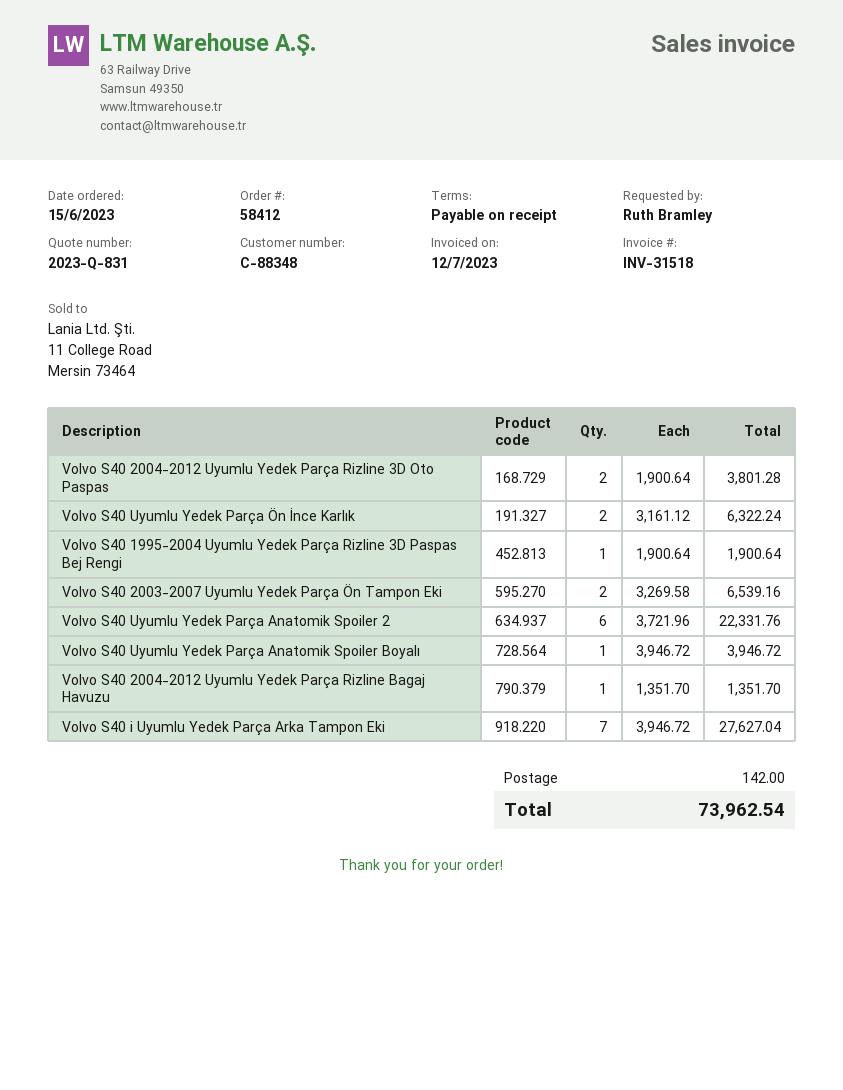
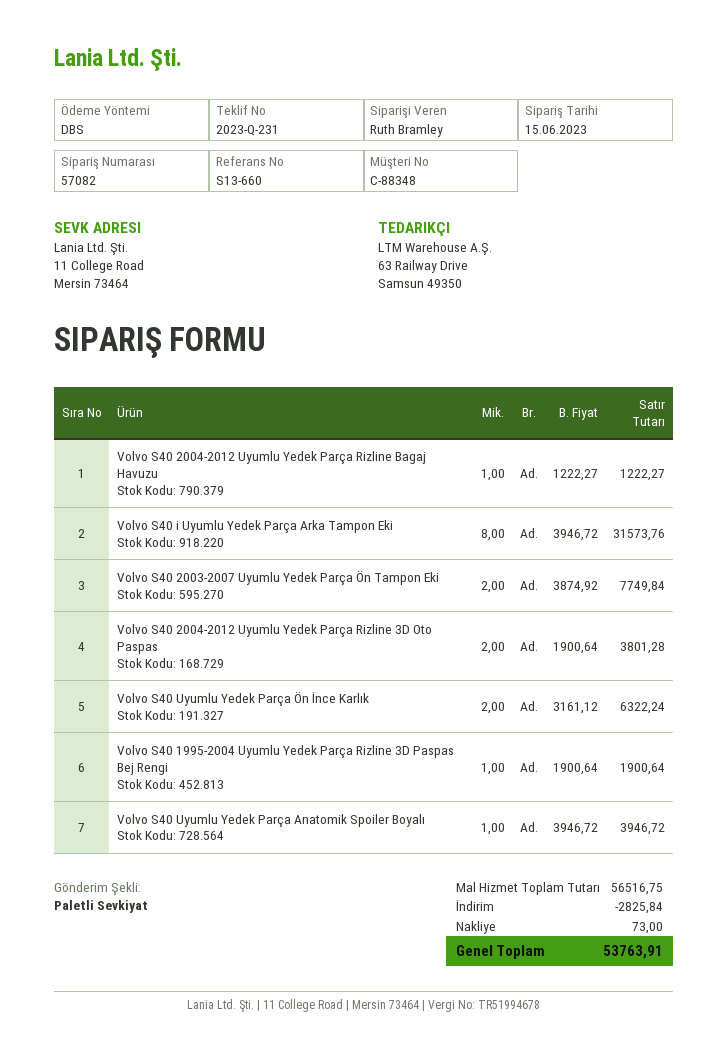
quote number: 2023-Q-831 -> 2023-Q-231
order number: 58412 -> 57082
Volvo S40 2003-2007 Uyumlu Yedek Parça Ön Tampon Eki: 2 x 3269.58 = 6539.16 -> 2 x 3874.92 = 7749.84
Volvo S40 Uyumlu Yedek Parça Anatomik Spoiler 2: 6 x 3721.96 = 22331.76 -> none
Volvo S40 2004-2012 Uyumlu Yedek Parça Rizline Bagaj Havuzu: 1 x 1351.70 = 1351.70 -> 1 x 1222.27 = 1222.27
Volvo S40 i Uyumlu Yedek Parça Arka Tampon Eki: 7 x 3946.72 = 27627.04 -> 8 x 3946.72 = 31573.76
discount: none -> 2825.84
shipping: 142.00 -> 73.00
total: 73962.54 -> 53763.91

